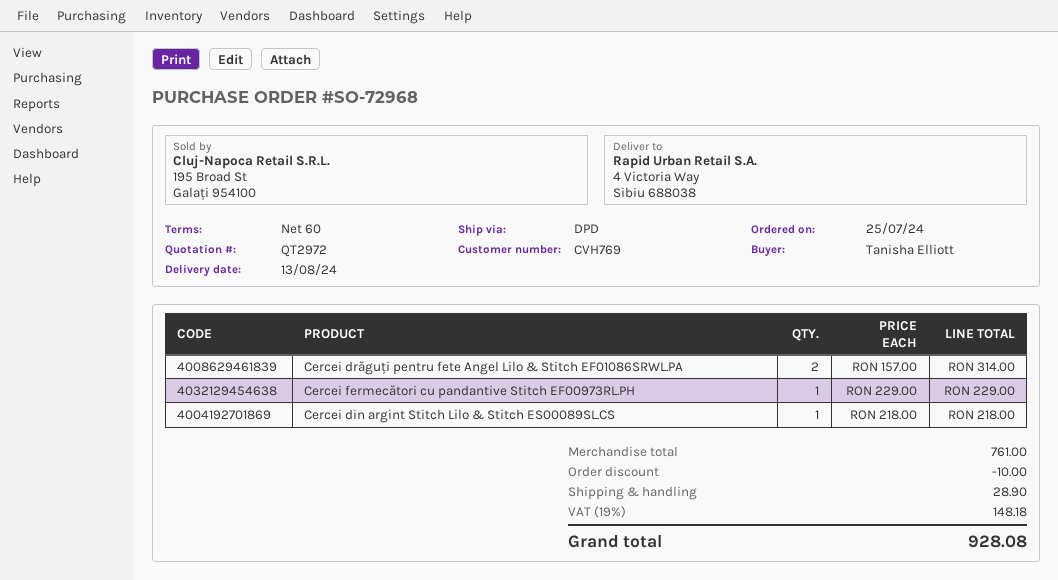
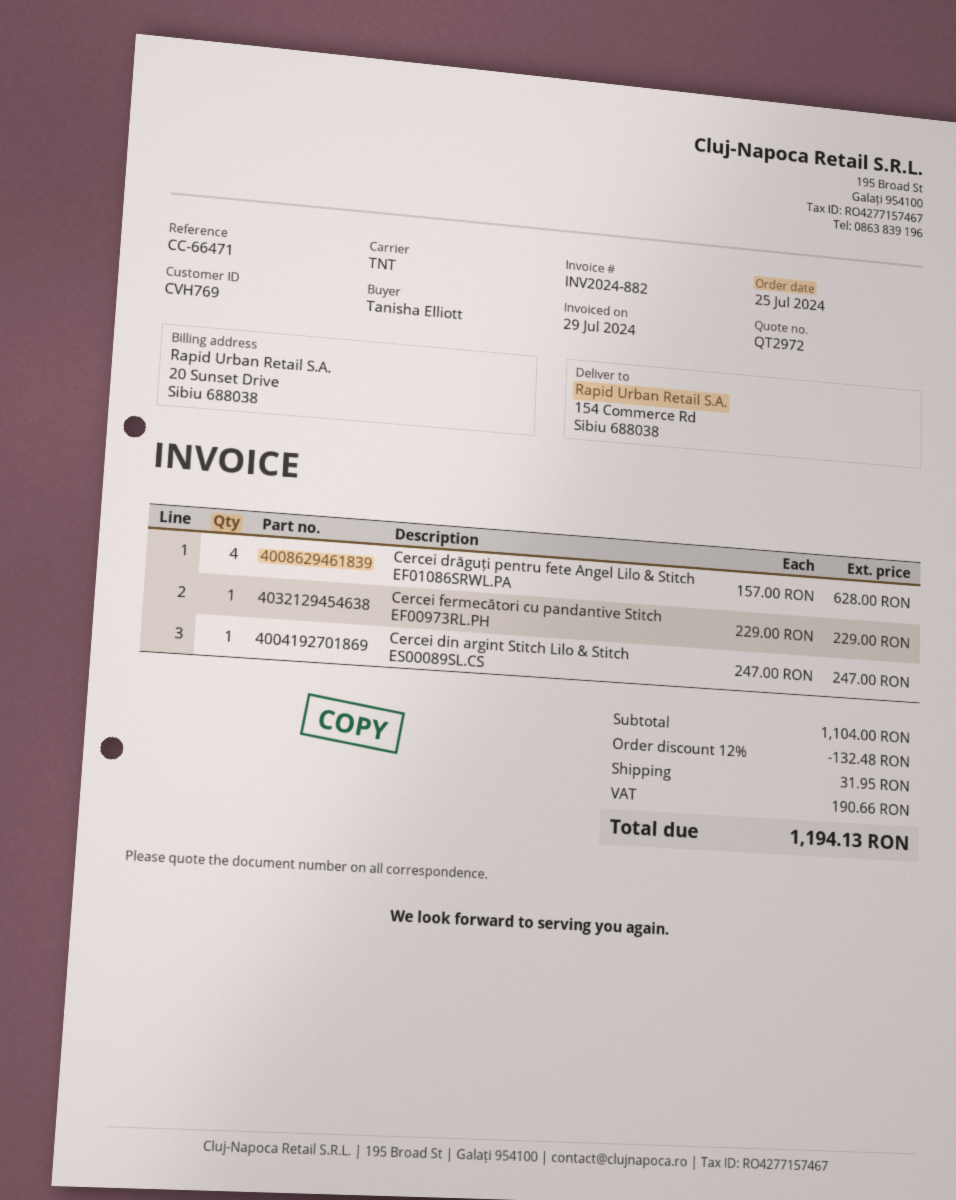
shipping method: DPD -> TNT
ship to: 4 Victoria Way, Sibiu 688038 -> 154 Commerce Rd, Sibiu 688038
Cercei drăguți pentru fete Angel Lilo & Stitch EF01086SRWL.PA: 2 x 157.00 = 314.00 -> 4 x 157.00 = 628.00
Cercei din argint Stitch Lilo & Stitch ES00089SL.CS: 1 x 218.00 = 218.00 -> 1 x 247.00 = 247.00
subtotal: 761.00 -> 1104.00
discount: 10.00 -> 132.48
shipping: 28.90 -> 31.95
tax: 148.18 -> 190.66
total: 928.08 -> 1194.13

